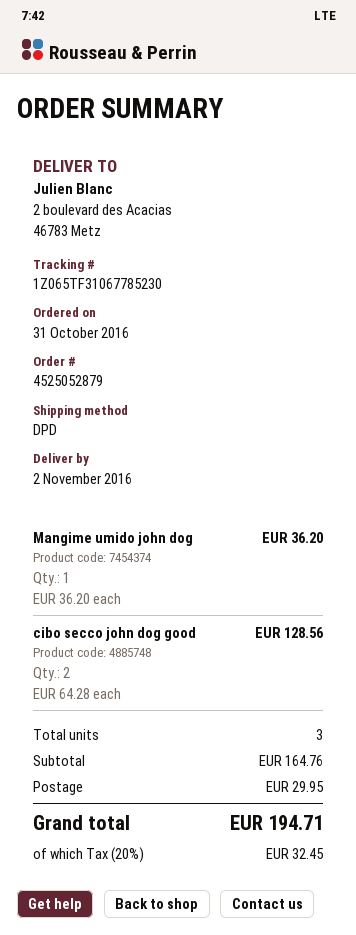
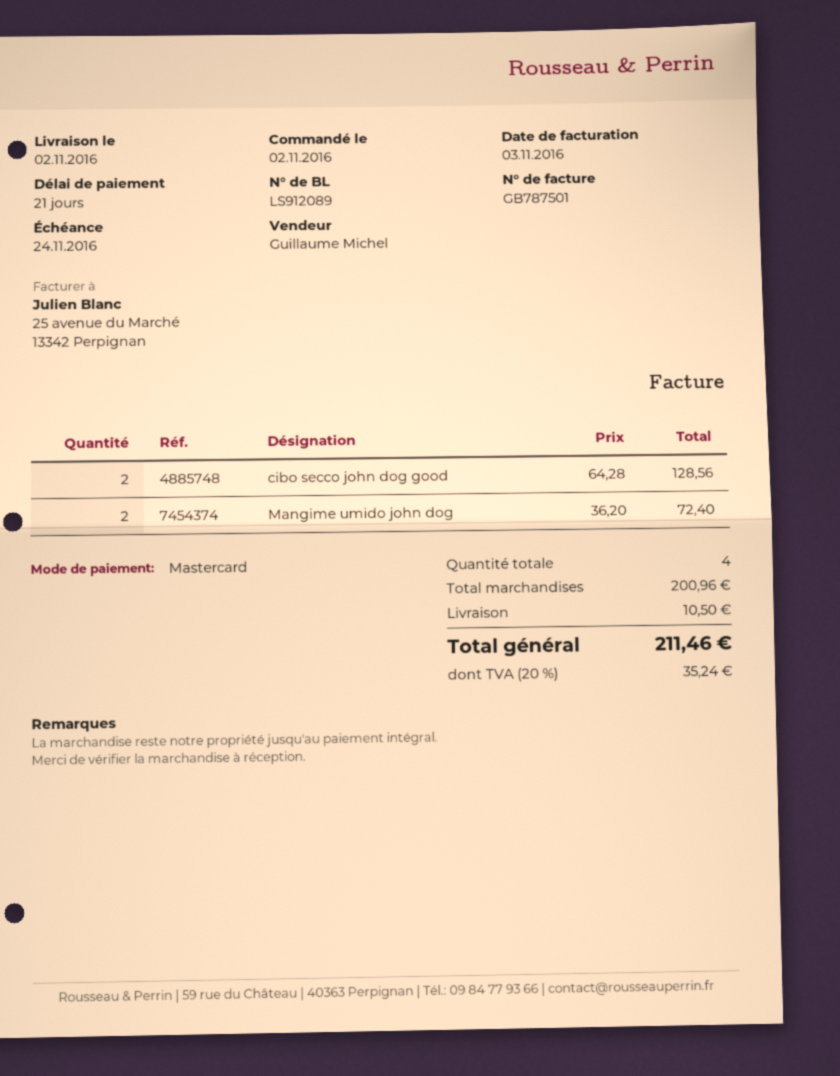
order date: 2016-10-31 -> 2016-11-02
Mangime umido john dog: 1 x 36.20 = 36.20 -> 2 x 36.20 = 72.40
total quantity: 3 -> 4
subtotal: 164.76 -> 200.96
shipping: 29.95 -> 10.50
tax: 20% = 32.45 -> 20% = 35.24
total: 194.71 -> 211.46

